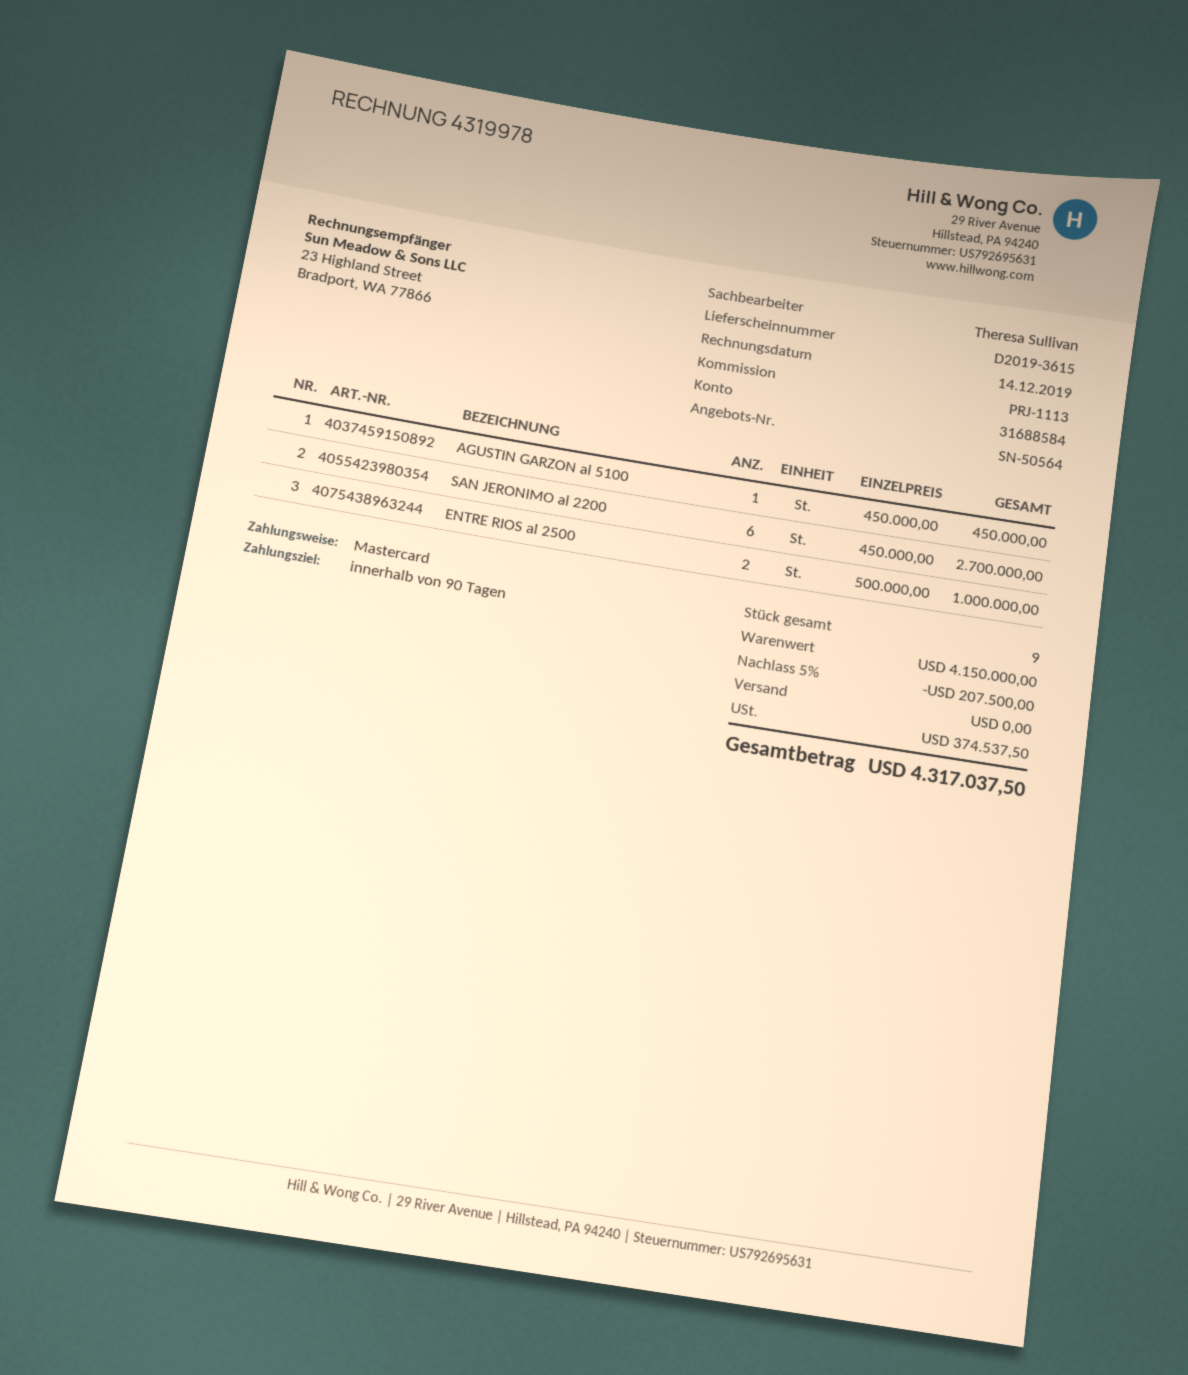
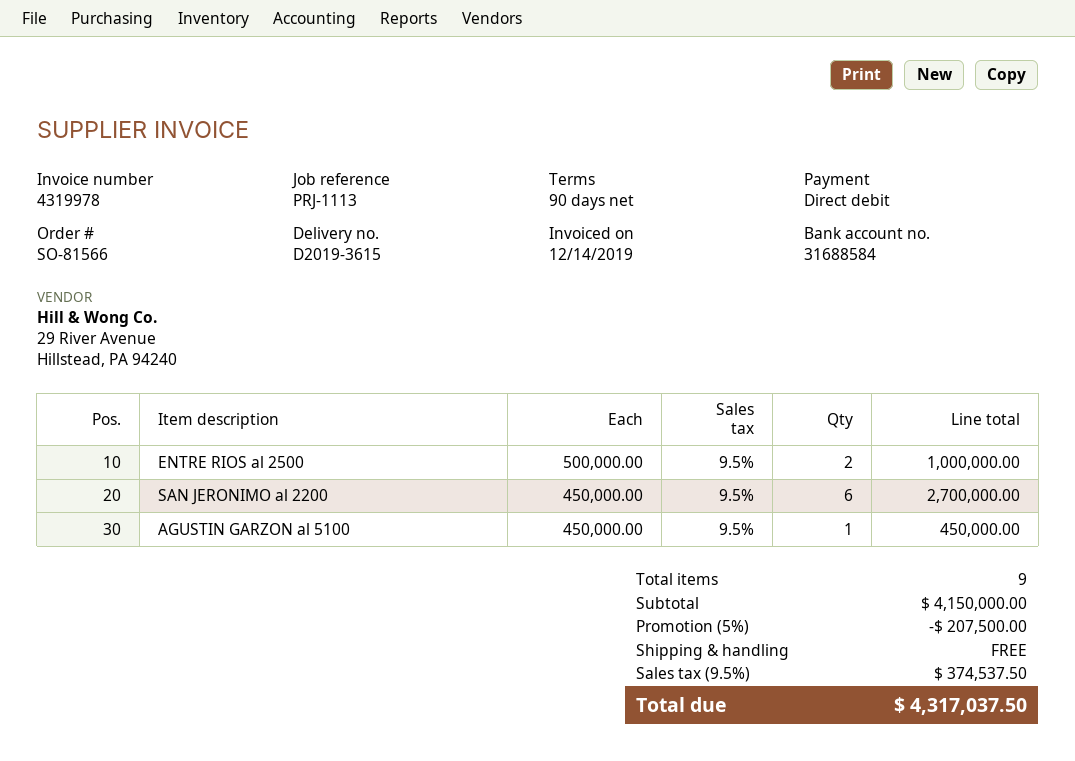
payment method: Mastercard -> direct debit

